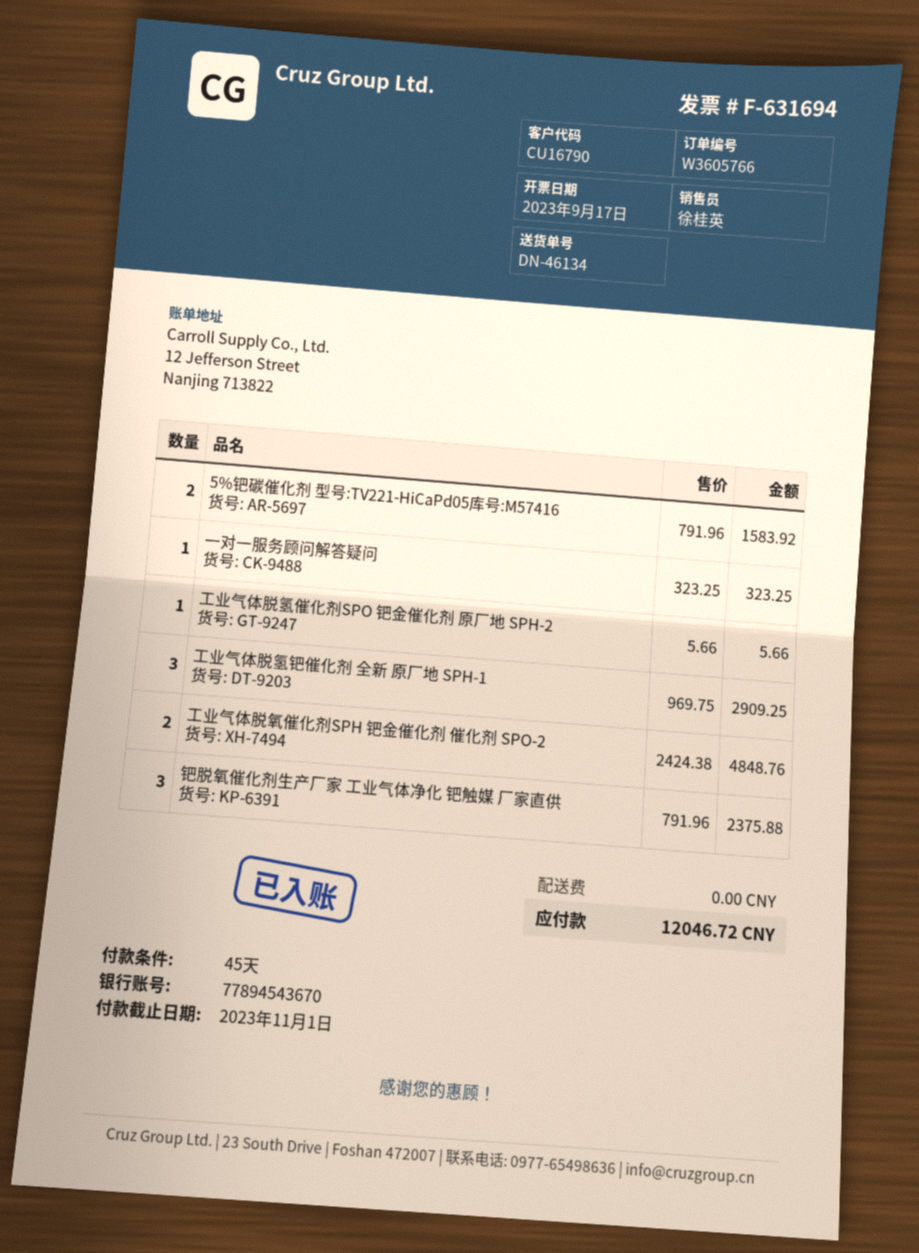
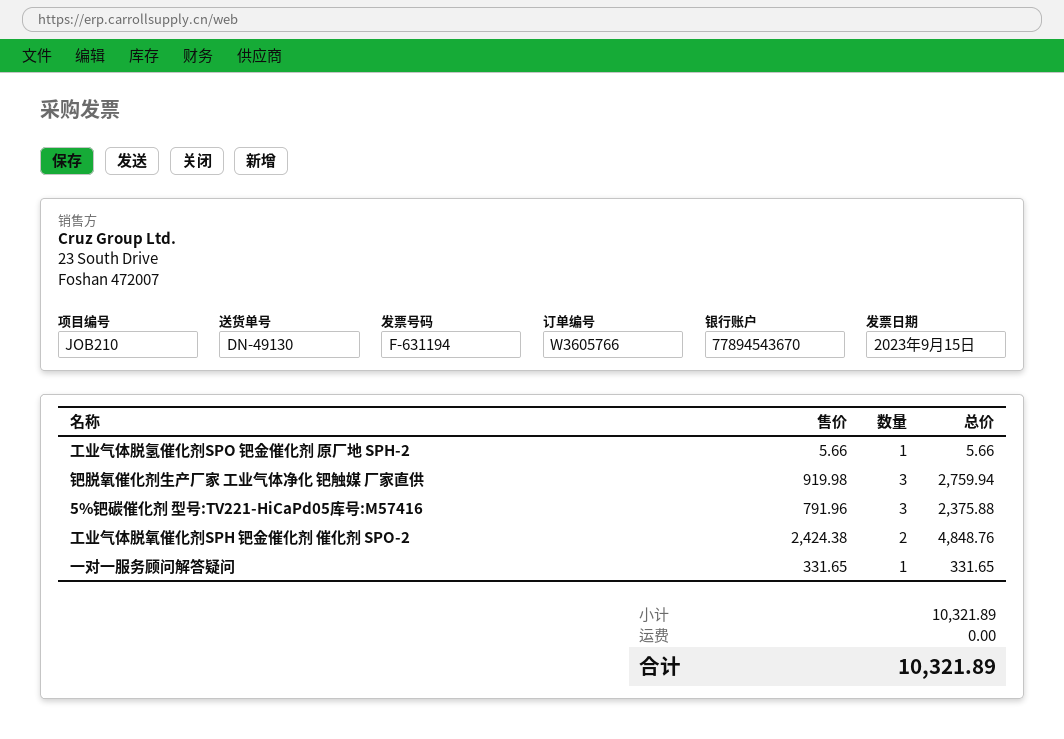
delivery note number: DN-46134 -> DN-49130
invoice number: F-631694 -> F-631194
invoice date: 2023-09-17 -> 2023-09-15
5%钯碳催化剂 型号:TV221-HiCaPd05库号:M57416: 2 x 791.96 = 1583.92 -> 3 x 791.96 = 2375.88
一对一服务顾问解答疑问: 1 x 323.25 = 323.25 -> 1 x 331.65 = 331.65
工业气体脱氢钯催化剂 全新 原厂地 SPH-1: 3 x 969.75 = 2909.25 -> none
钯脱氧催化剂生产厂家 工业气体净化 钯触媒 厂家直供: 3 x 791.96 = 2375.88 -> 3 x 919.98 = 2759.94
total: 12046.72 -> 10321.89

